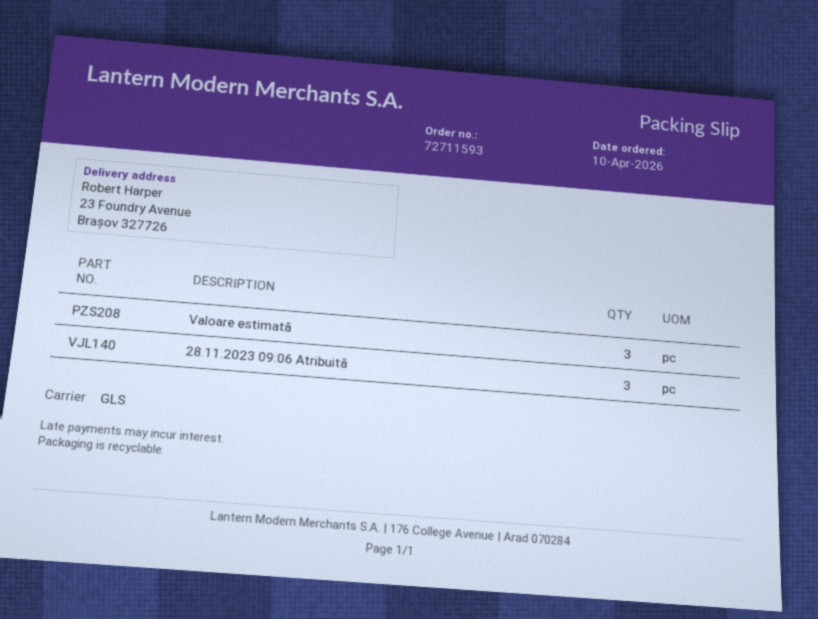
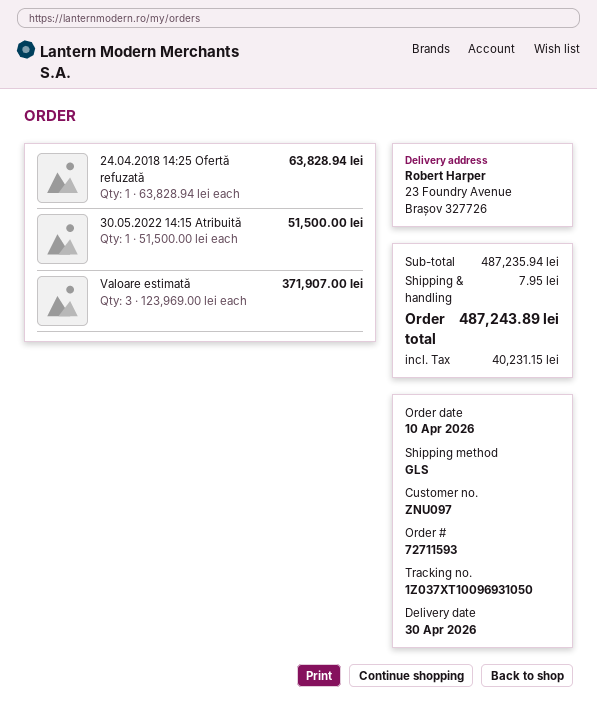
28.11.2023 09:06 Atribuită: 3 -> none
24.04.2018 14:25 Ofertă refuzată: none -> 1
30.05.2022 14:15 Atribuită: none -> 1

